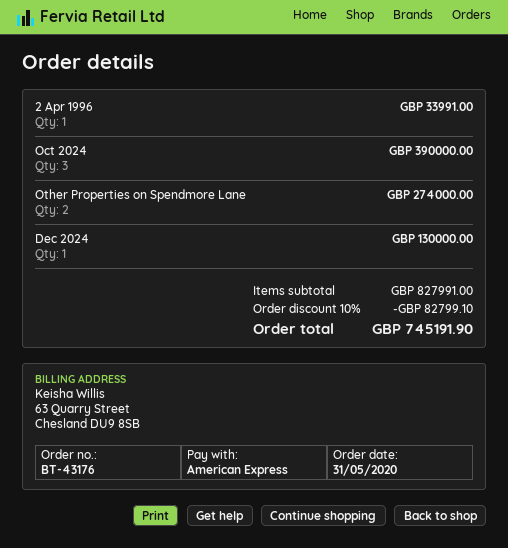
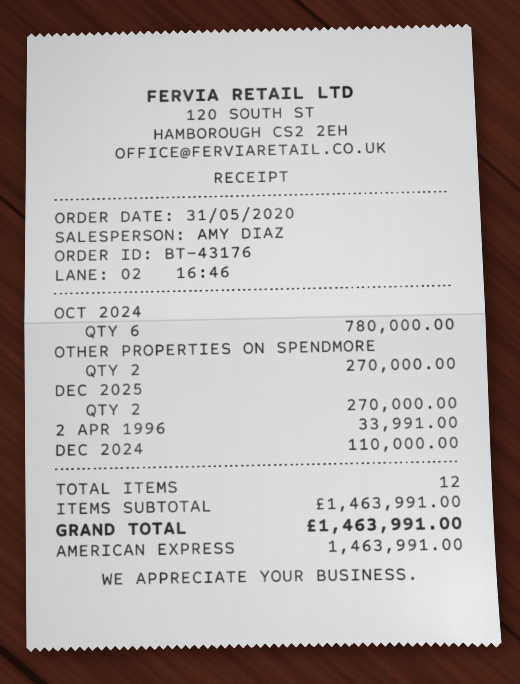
Oct 2024: 3 for 390000.00 -> 6 for 780000.00
Other Properties on Spendmore Lane: 2 for 274000.00 -> 2 for 270000.00
Dec 2024: 1 for 130000.00 -> 1 for 110000.00
DEC 2025: none -> 2 for 270000.00
subtotal: 827991.00 -> 1463991.00
discount: 10% = 82799.10 -> none
total: 745191.90 -> 1463991.00

